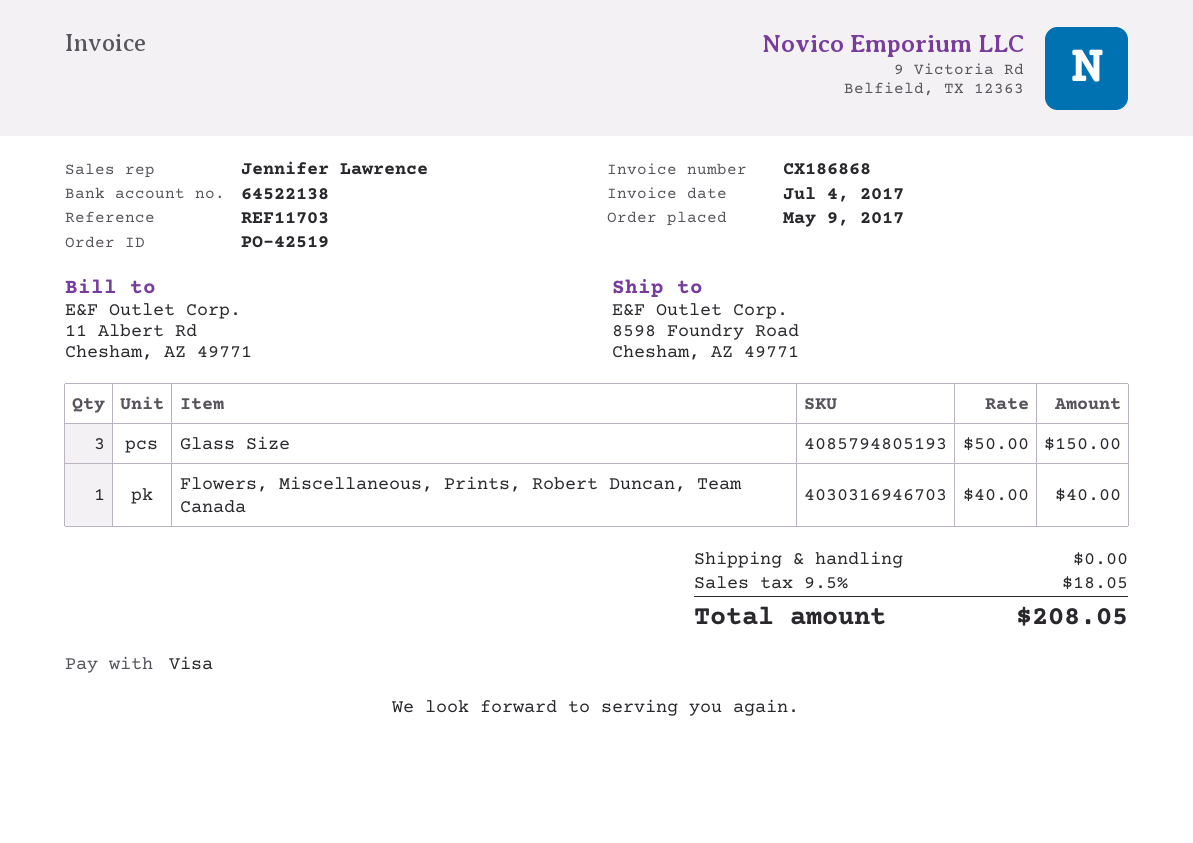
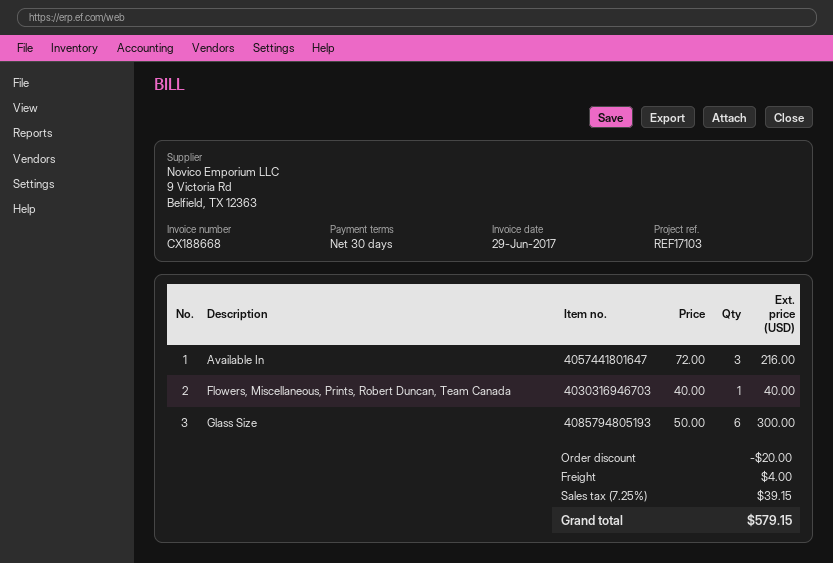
invoice number: CX186868 -> CX188668
invoice date: 2017-07-04 -> 2017-06-29
reference: REF11703 -> REF17103
Glass Size: 3 x 50.00 = 150.00 -> 6 x 50.00 = 300.00
Available In: none -> 3 x 72.00 = 216.00
discount: none -> 20.00
shipping: 0.00 -> 4.00
tax: 9.5% = 18.05 -> 7.25% = 39.15
total: 208.05 -> 579.15

